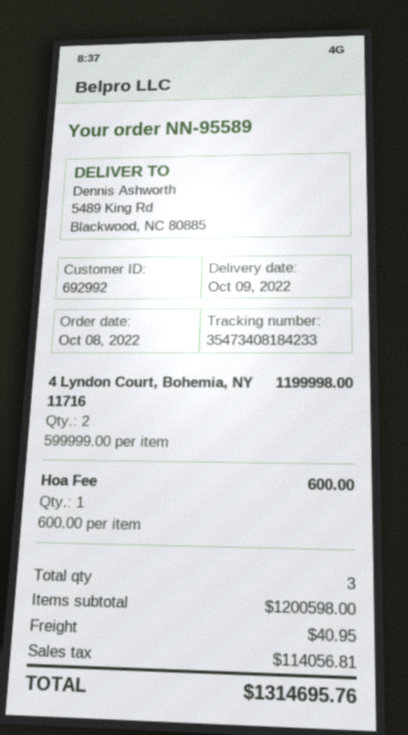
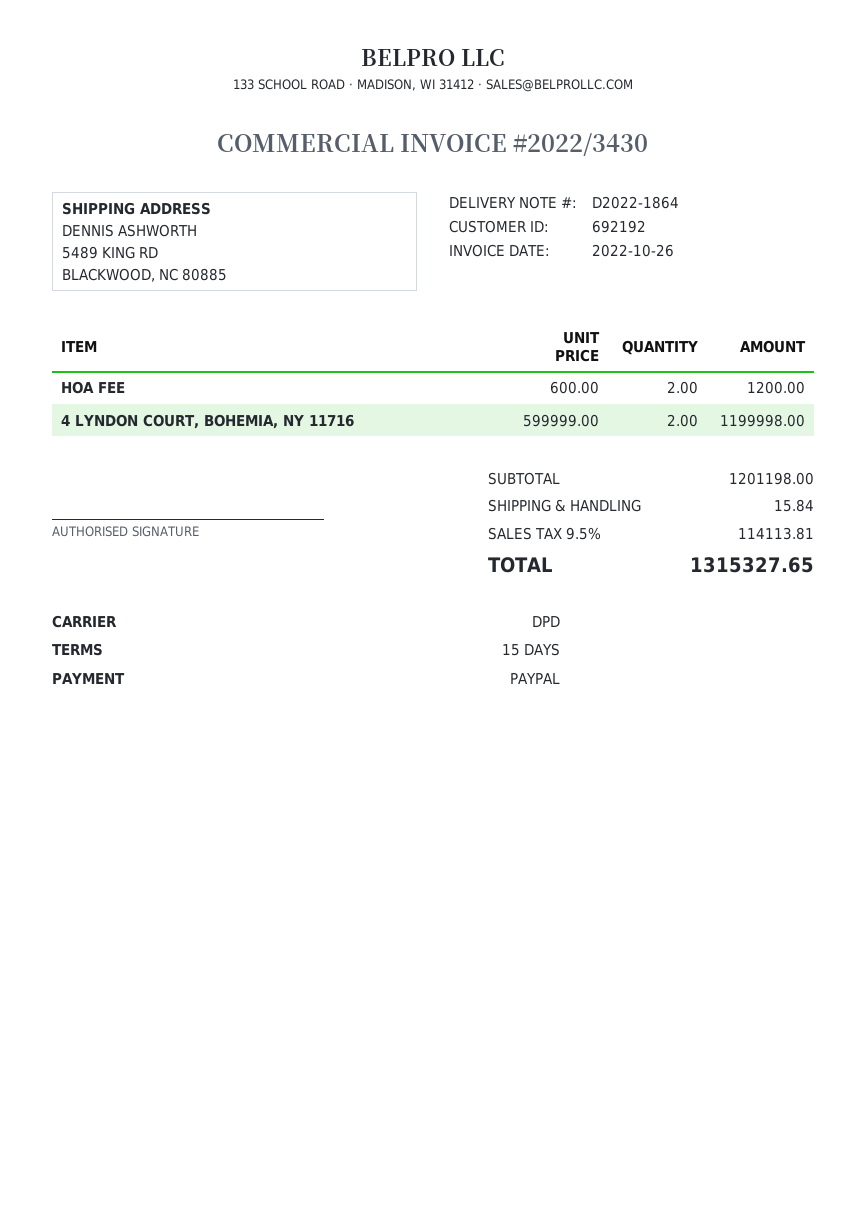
customer number: 692992 -> 692192
Hoa Fee: 1 x 600.00 = 600.00 -> 2 x 600.00 = 1200.00
subtotal: 1200598.00 -> 1201198.00
shipping: 40.95 -> 15.84
tax: 114056.81 -> 114113.81
total: 1314695.76 -> 1315327.65

